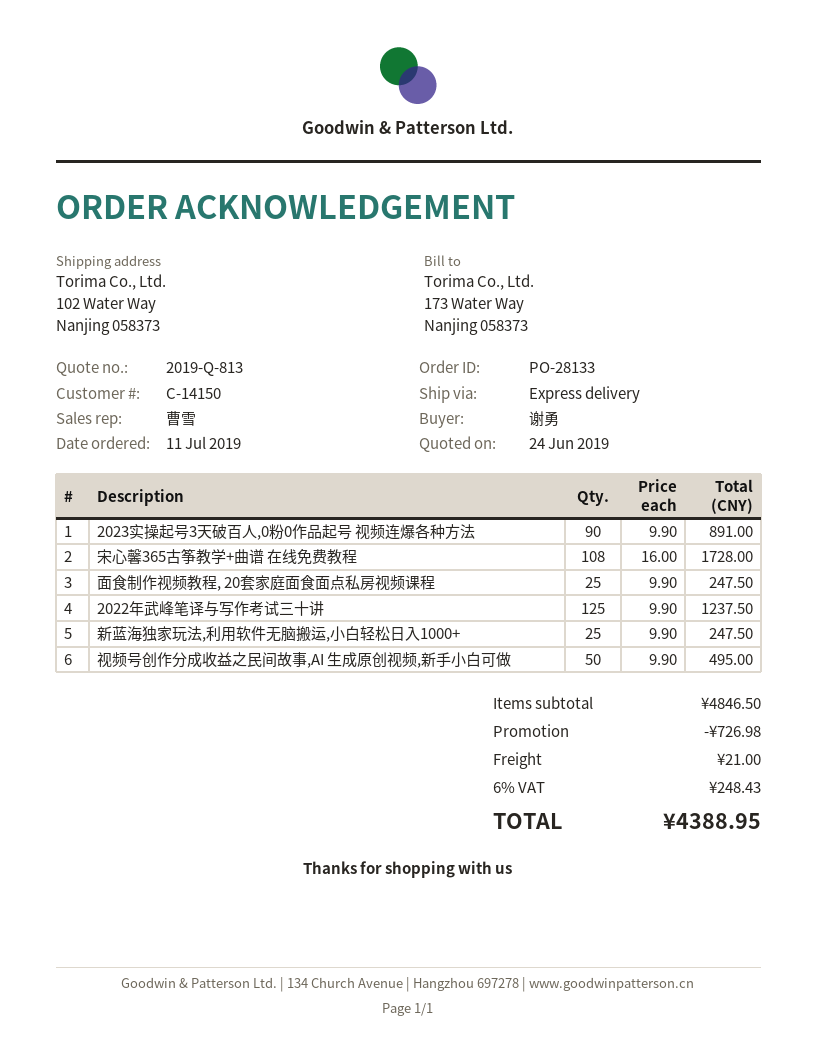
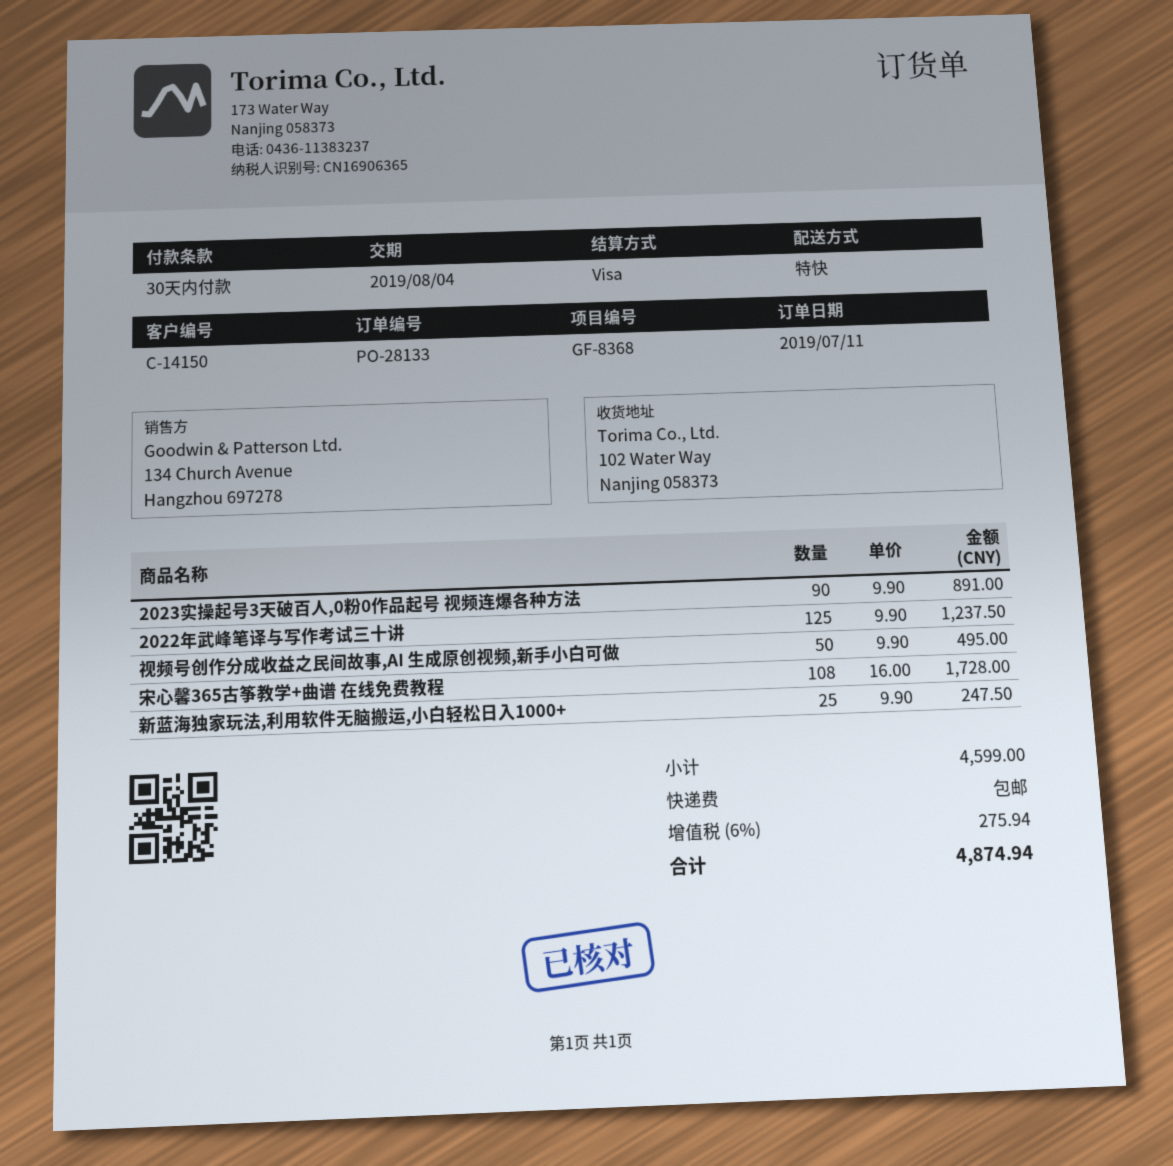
面食制作视频教程, 20套家庭面食面点私房视频课程: 25 x 9.90 = 247.50 -> none
subtotal: 4846.50 -> 4599.00
discount: 726.98 -> none
shipping: 21.00 -> 0.00
tax: 6% = 248.43 -> 6% = 275.94
total: 4388.95 -> 4874.94

